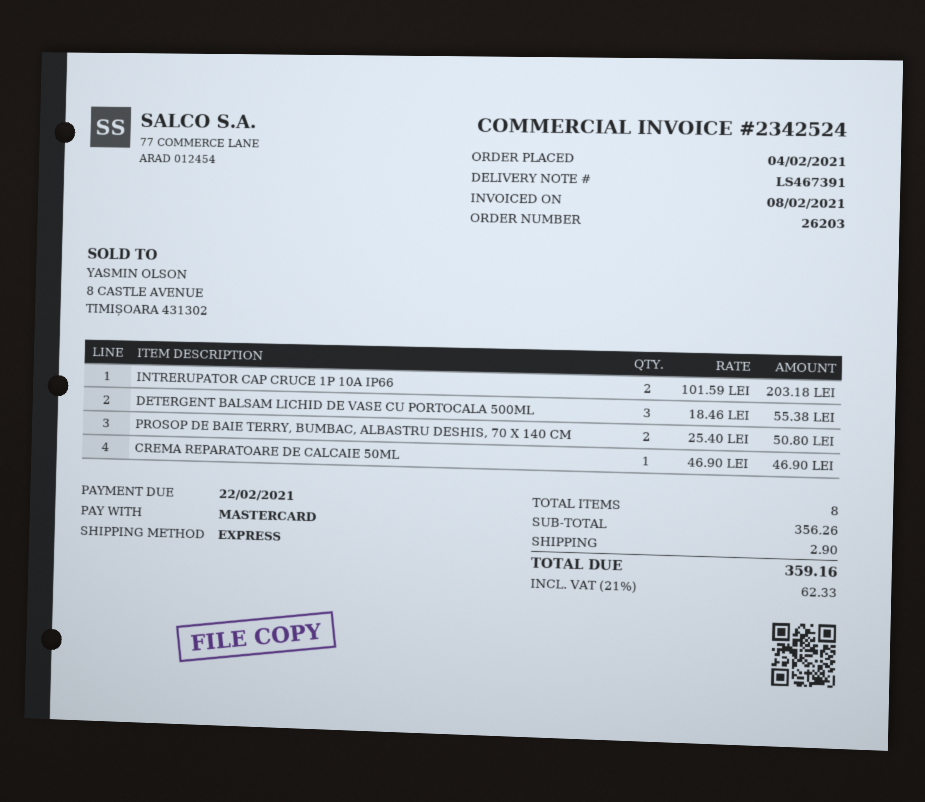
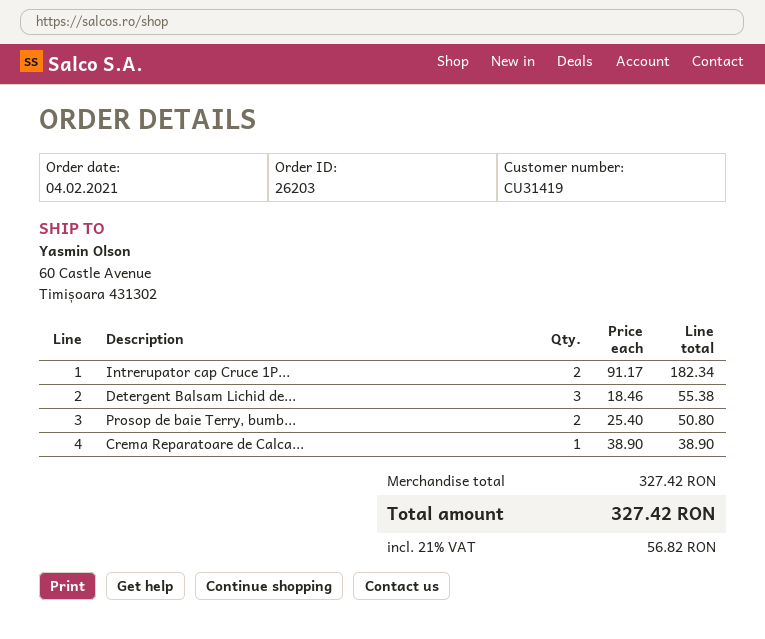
INTRERUPATOR CAP CRUCE 1P 10A IP66: 2 x 101.59 = 203.18 -> 2 x 91.17 = 182.34
CREMA REPARATOARE DE CALCAIE 50ML: 1 x 46.90 = 46.90 -> 1 x 38.90 = 38.90
subtotal: 356.26 -> 327.42
shipping: 2.90 -> none
tax: 21% = 62.33 -> 21% = 56.82
total: 359.16 -> 327.42

